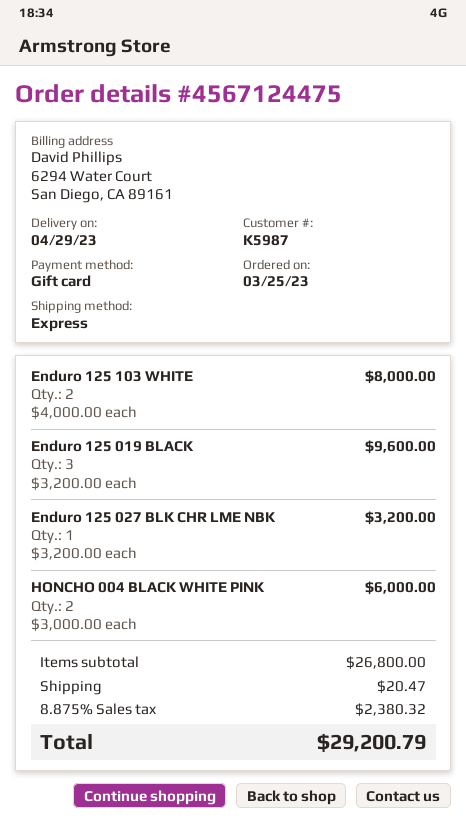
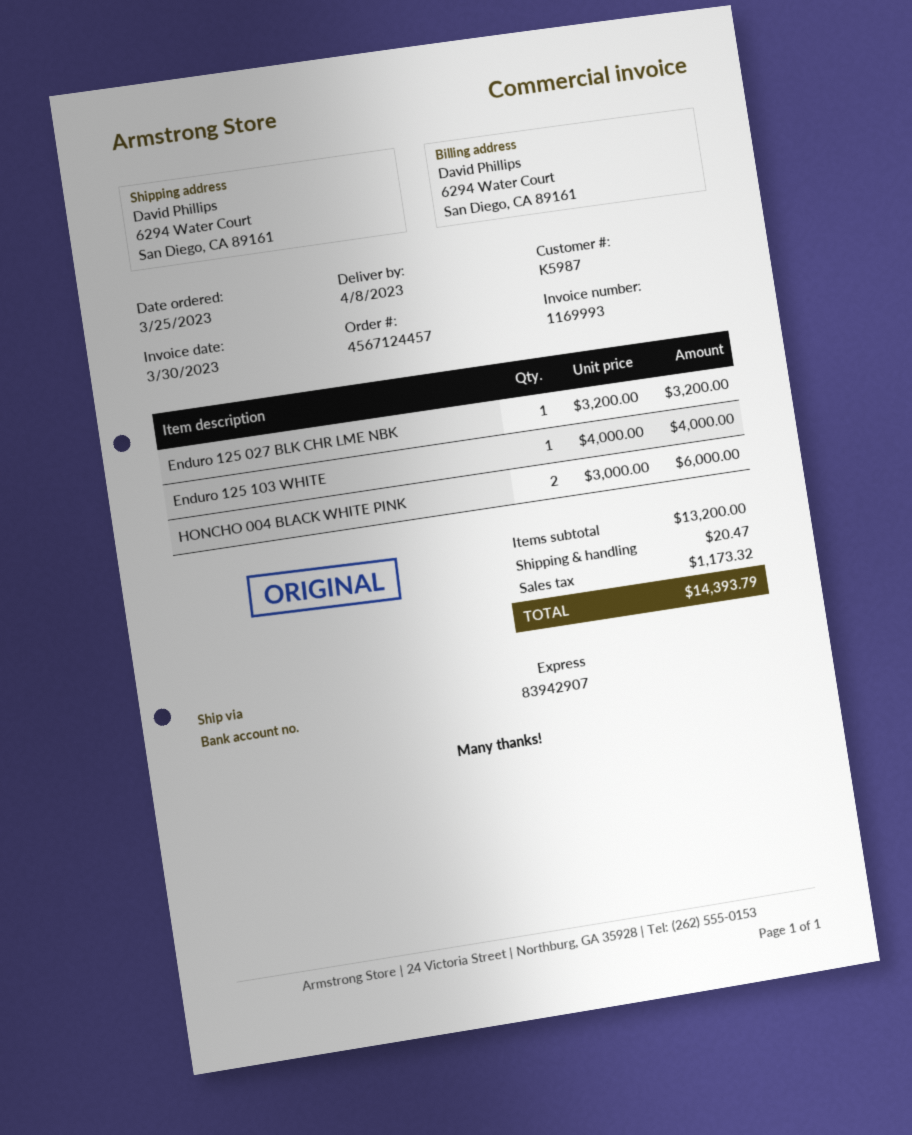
order number: 4567124475 -> 4567124457
delivery date: 2023-04-29 -> 2023-04-08
Enduro 125 103 WHITE: 2 x 4000.00 = 8000.00 -> 1 x 4000.00 = 4000.00
Enduro 125 019 BLACK: 3 x 3200.00 = 9600.00 -> none
subtotal: 26800.00 -> 13200.00
tax: 2380.32 -> 1173.32
total: 29200.79 -> 14393.79

